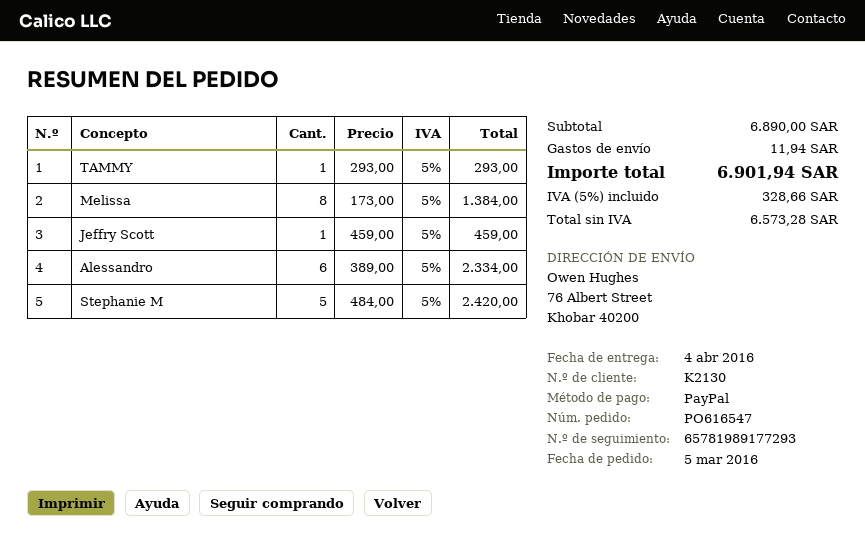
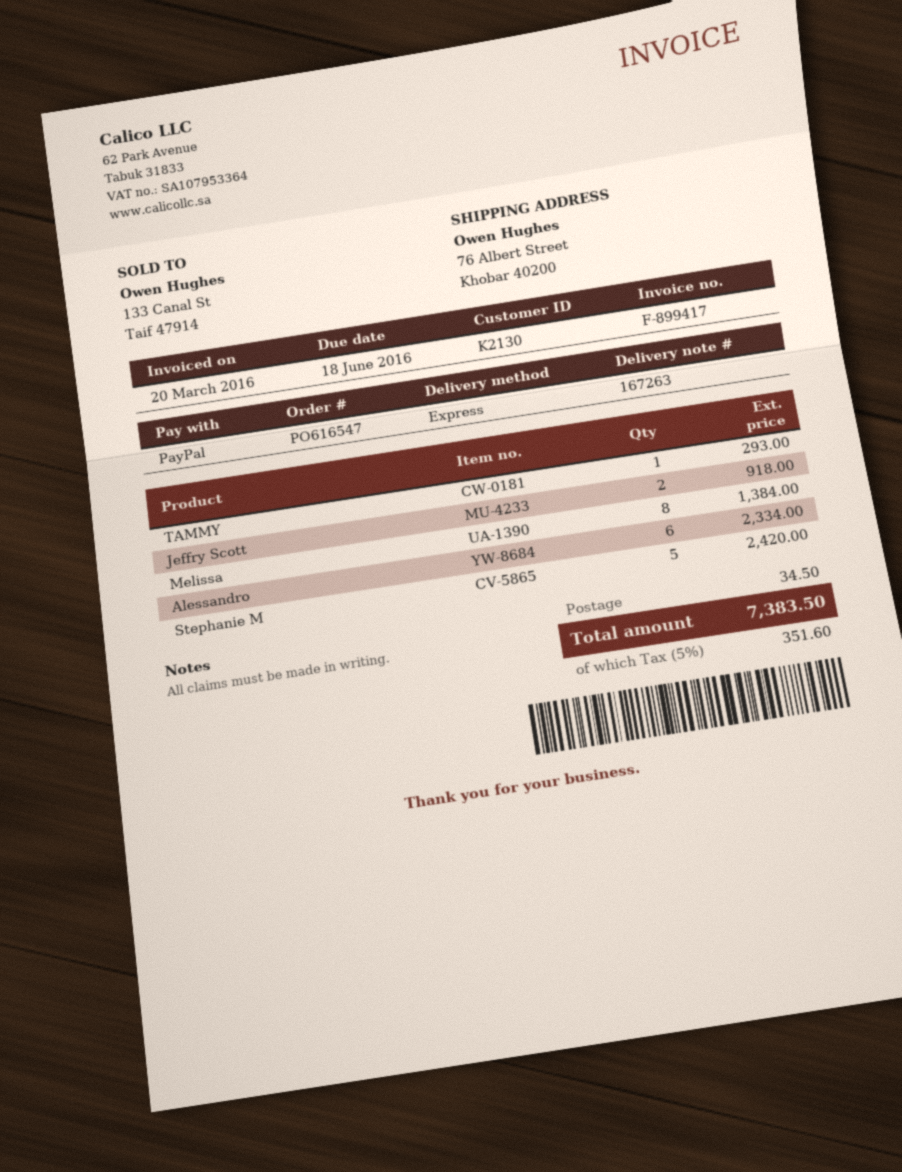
Jeffry Scott: 1 for 459.00 -> 2 for 918.00
shipping: 11.94 -> 34.50
tax: 5% = 328.66 -> 5% = 351.60
total: 6901.94 -> 7383.50

